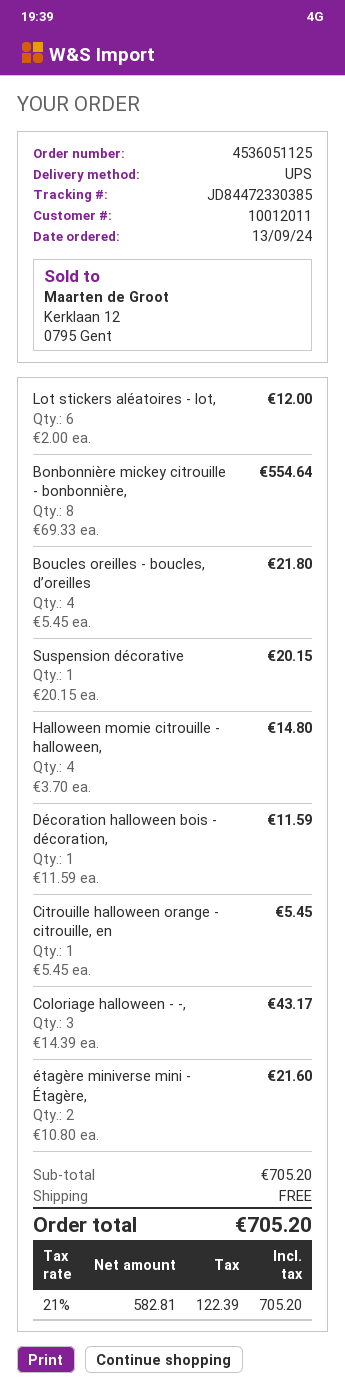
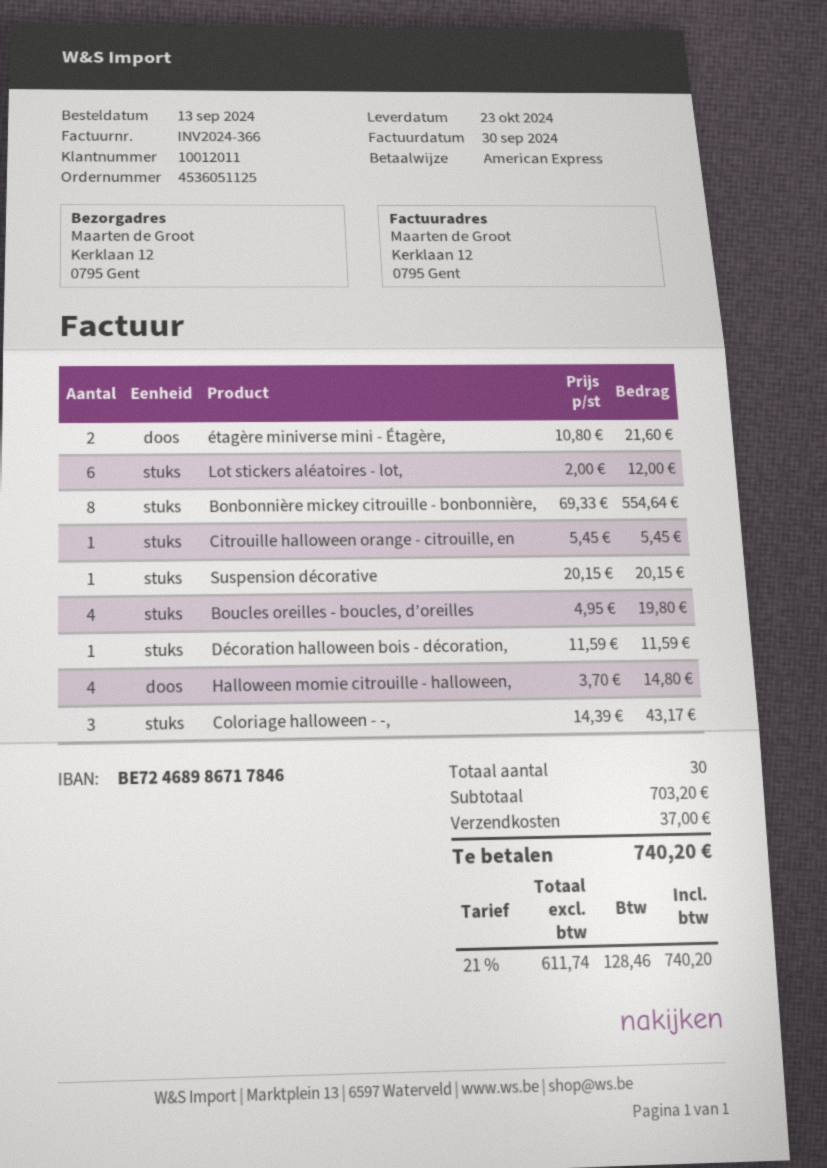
Boucles oreilles - boucles, d’oreilles: 4 x 5.45 = 21.80 -> 4 x 4.95 = 19.80
subtotal: 705.20 -> 703.20
shipping: 0.00 -> 37.00
net: 582.81 -> 611.74
tax: 21% = 122.39 -> 21% = 128.46
total: 705.20 -> 740.20

